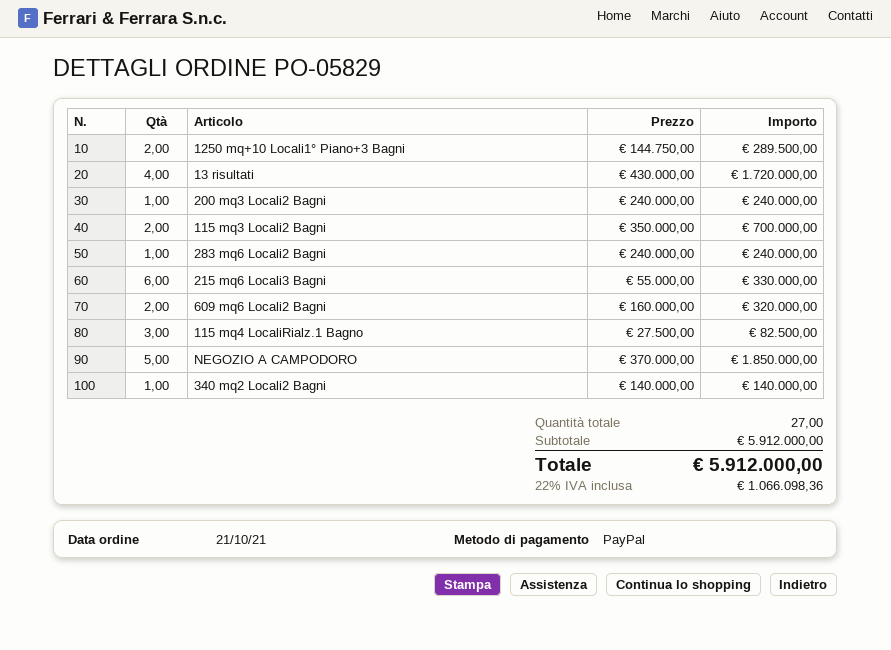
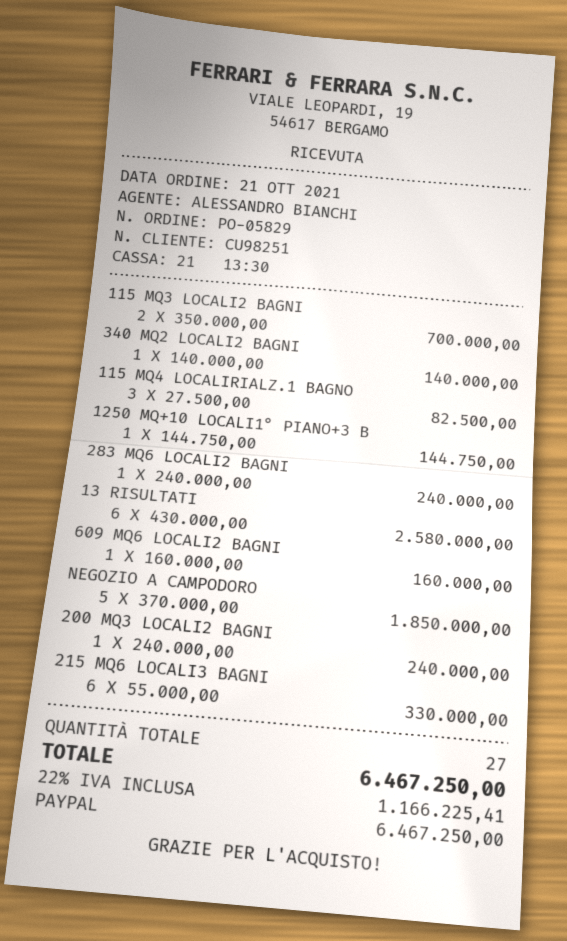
1250 mq+10 Locali1° Piano+3 Bagni: 2 x 144750.00 = 289500.00 -> 1 x 144750.00 = 144750.00
13 risultati: 4 x 430000.00 = 1720000.00 -> 6 x 430000.00 = 2580000.00
609 mq6 Locali2 Bagni: 2 x 160000.00 = 320000.00 -> 1 x 160000.00 = 160000.00
tax: 22% = 1066098.36 -> 22% = 1166225.41
total: 5912000.00 -> 6467250.00

